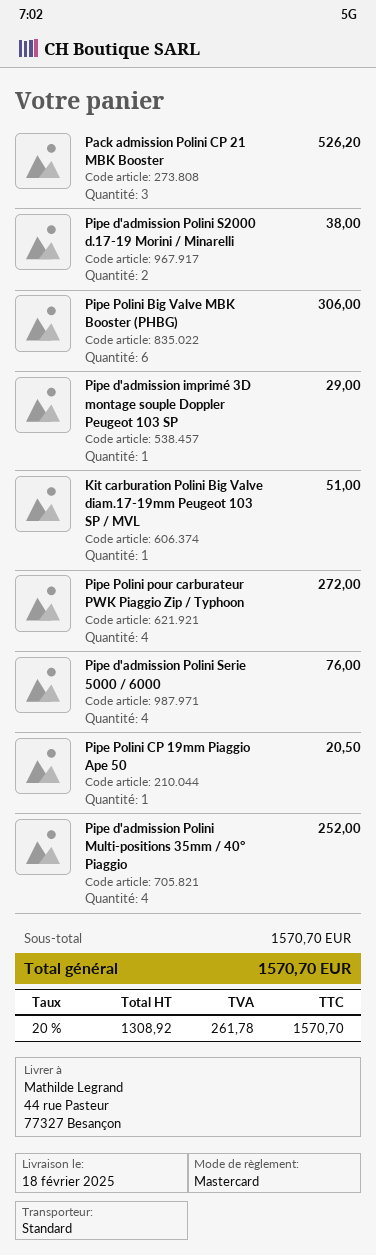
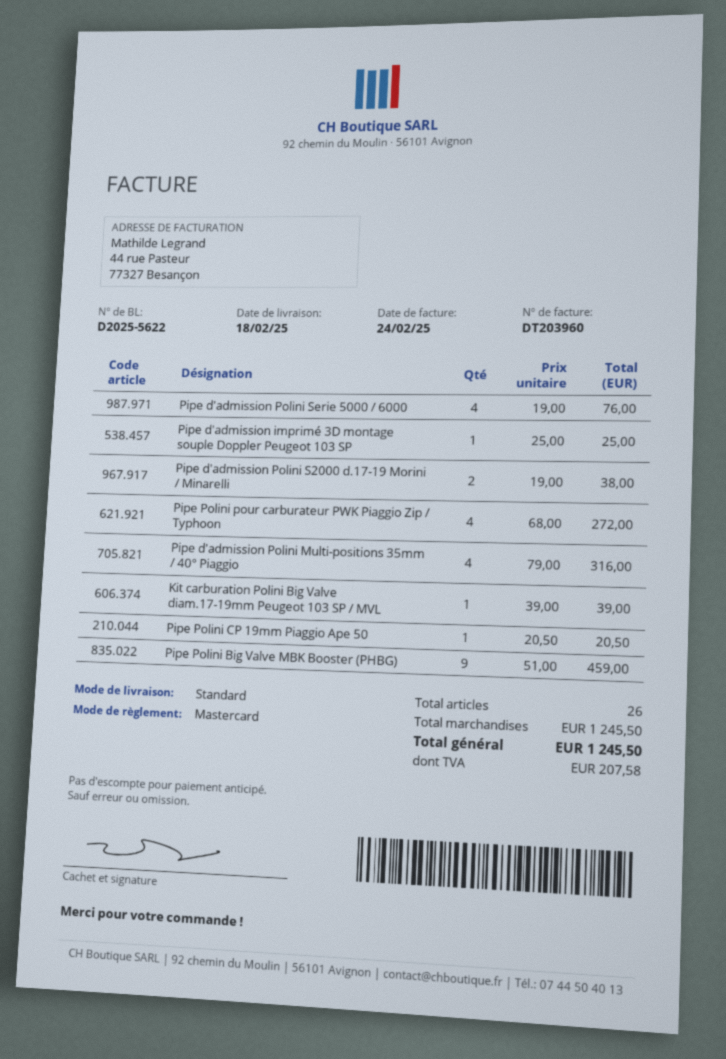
Pack admission Polini CP 21 MBK Booster: 3 for 526.20 -> none
Pipe Polini Big Valve MBK Booster (PHBG): 6 for 306.00 -> 9 for 459.00
Pipe d'admission imprimé 3D montage souple Doppler Peugeot 103 SP: 1 for 29.00 -> 1 for 25.00
Kit carburation Polini Big Valve diam.17-19mm Peugeot 103 SP / MVL: 1 for 51.00 -> 1 for 39.00
Pipe d'admission Polini Multi-positions 35mm / 40° Piaggio: 4 for 252.00 -> 4 for 316.00
subtotal: 1570.70 -> 1245.50
tax: 261.78 -> 207.58
total: 1570.70 -> 1245.50

